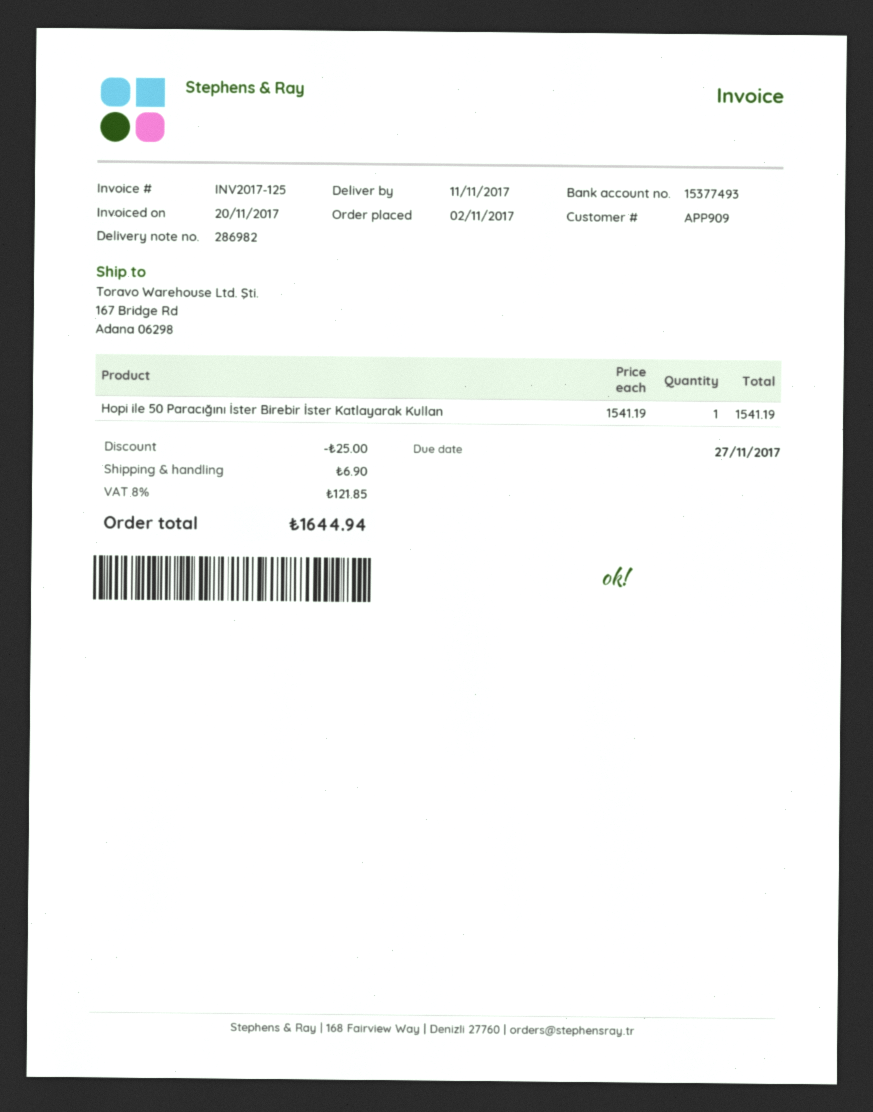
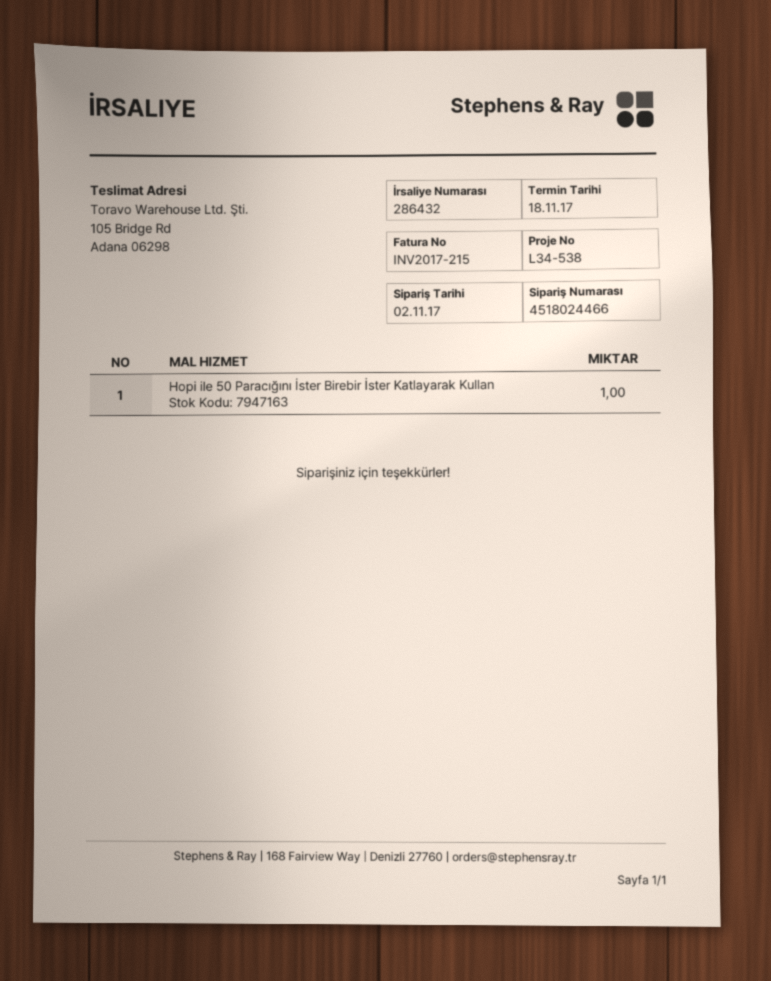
delivery note number: 286982 -> 286432
delivery date: 2017-11-11 -> 2017-11-18
invoice number: INV2017-125 -> INV2017-215
ship to: 167 Bridge Rd, Adana 06298 -> 105 Bridge Rd, Adana 06298

